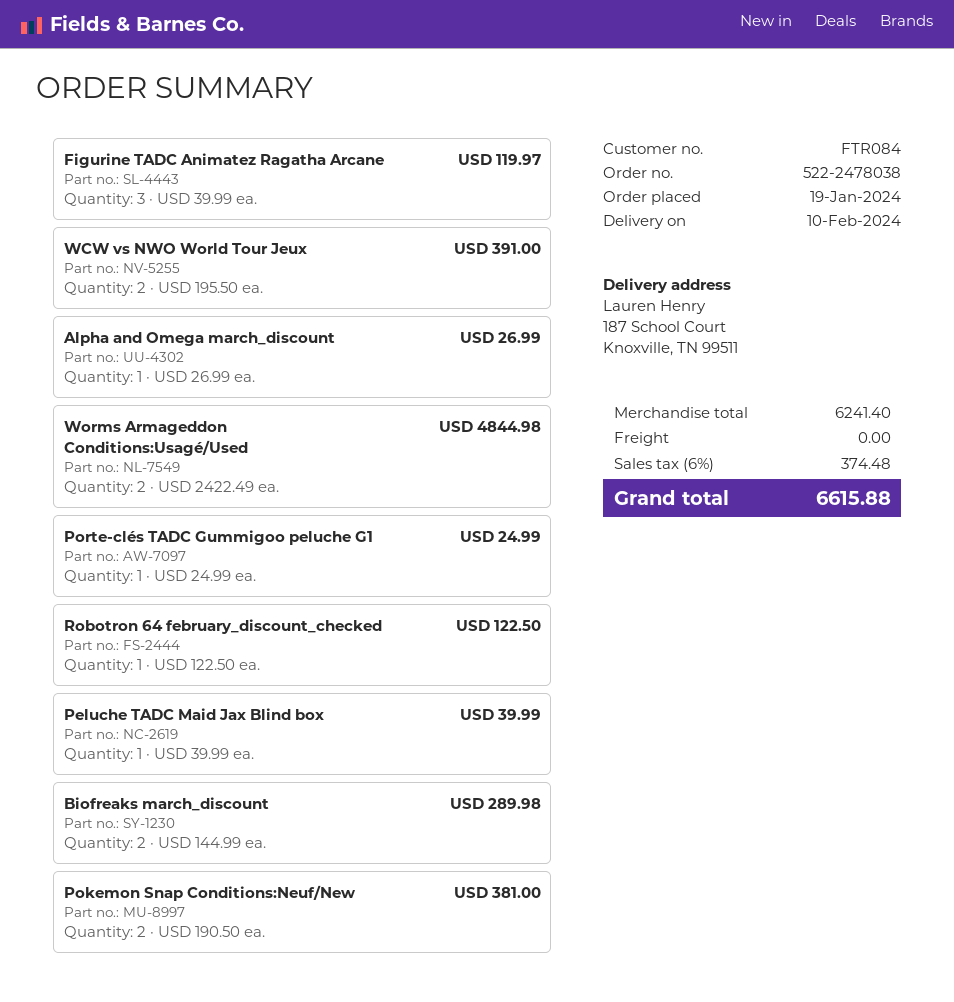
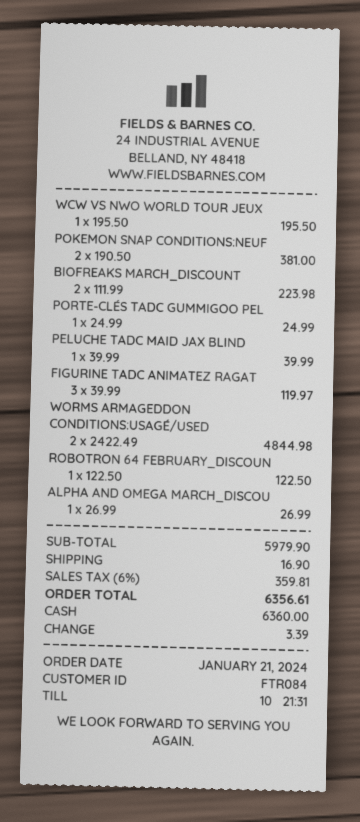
order date: 2024-01-19 -> 2024-01-21
WCW vs NWO World Tour Jeux: 2 x 195.50 = 391.00 -> 1 x 195.50 = 195.50
Biofreaks march_discount: 2 x 144.99 = 289.98 -> 2 x 111.99 = 223.98
subtotal: 6241.40 -> 5979.90
shipping: 0.00 -> 16.90
tax: 6% = 374.48 -> 6% = 359.81
total: 6615.88 -> 6356.61

